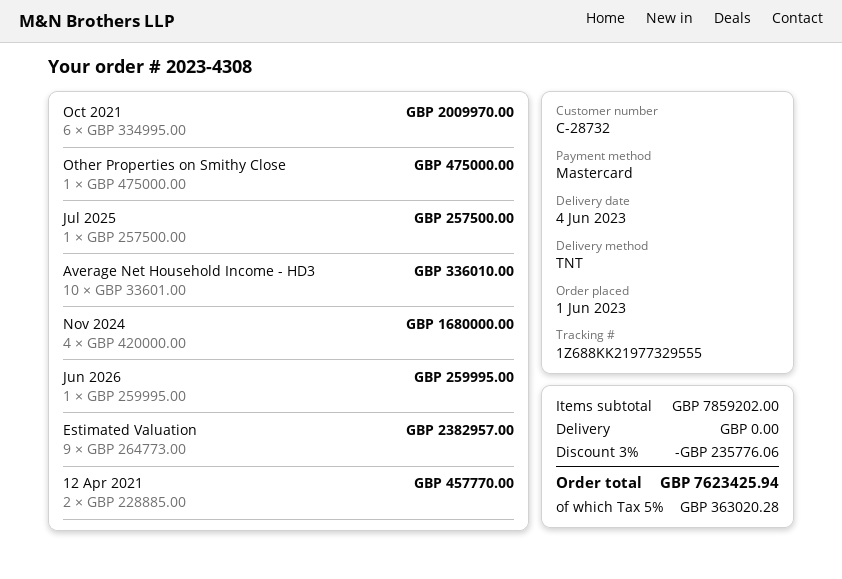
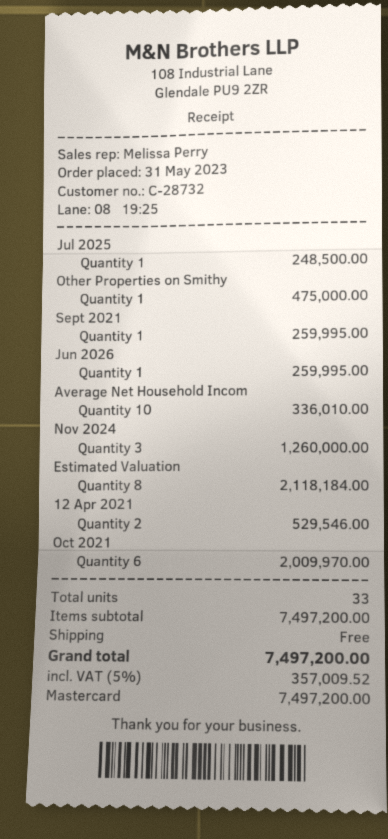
order date: 2023-06-01 -> 2023-05-31
Jul 2025: 1 for 257500.00 -> 1 for 248500.00
Nov 2024: 4 for 1680000.00 -> 3 for 1260000.00
Estimated Valuation: 9 for 2382957.00 -> 8 for 2118184.00
12 Apr 2021: 2 for 457770.00 -> 2 for 529546.00
Sept 2021: none -> 1 for 259995.00
subtotal: 7859202.00 -> 7497200.00
discount: 3% = 235776.06 -> none
tax: 5% = 363020.28 -> 5% = 357009.52
total: 7623425.94 -> 7497200.00

